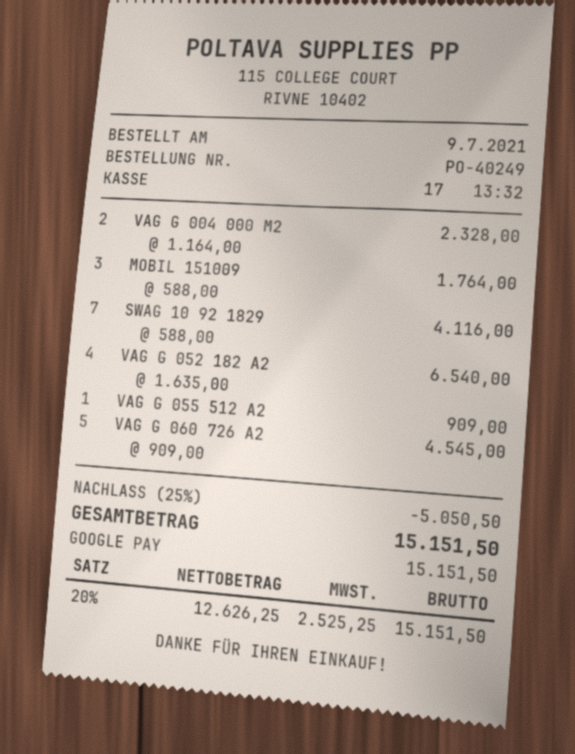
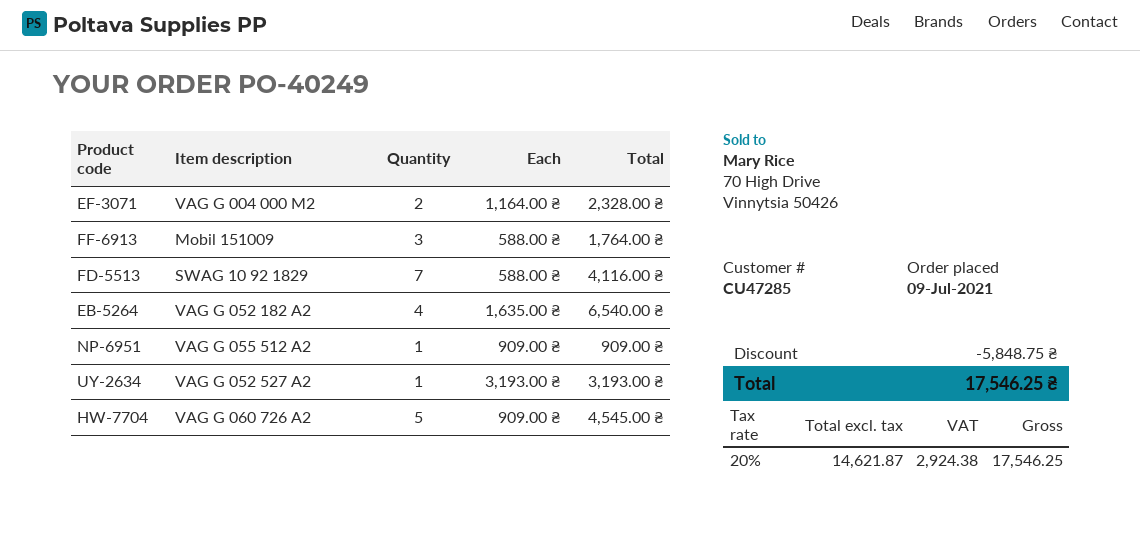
VAG G 052 527 A2: none -> 1 x 3193.00 = 3193.00
discount: 5050.50 -> 5848.75
net: 12626.25 -> 14621.87
tax: 20% = 2525.25 -> 20% = 2924.38
total: 15151.50 -> 17546.25

